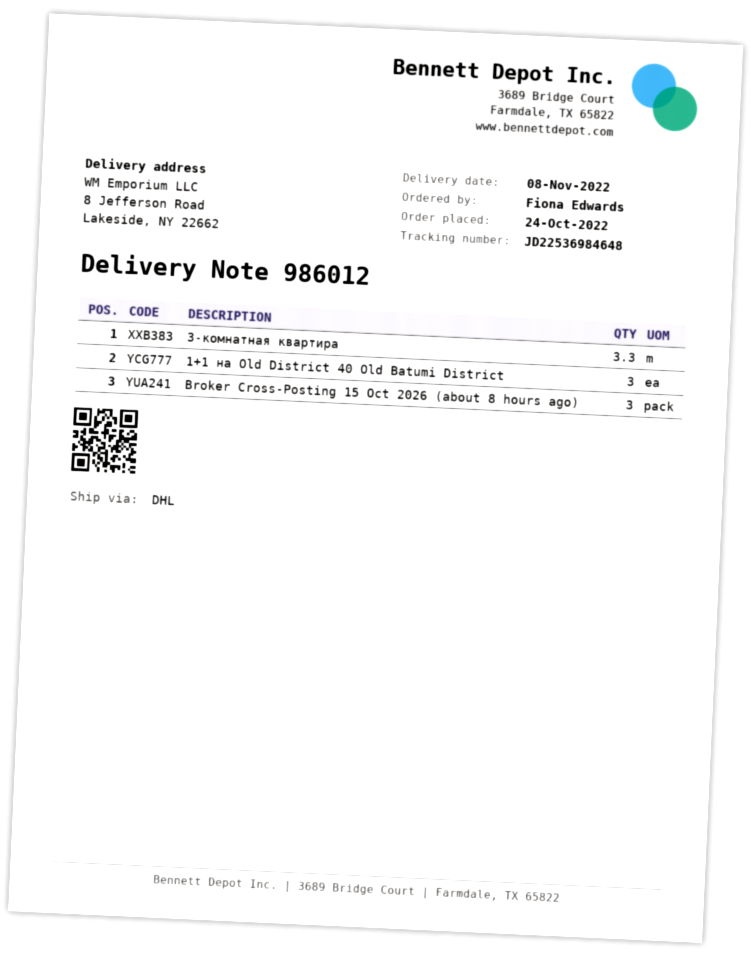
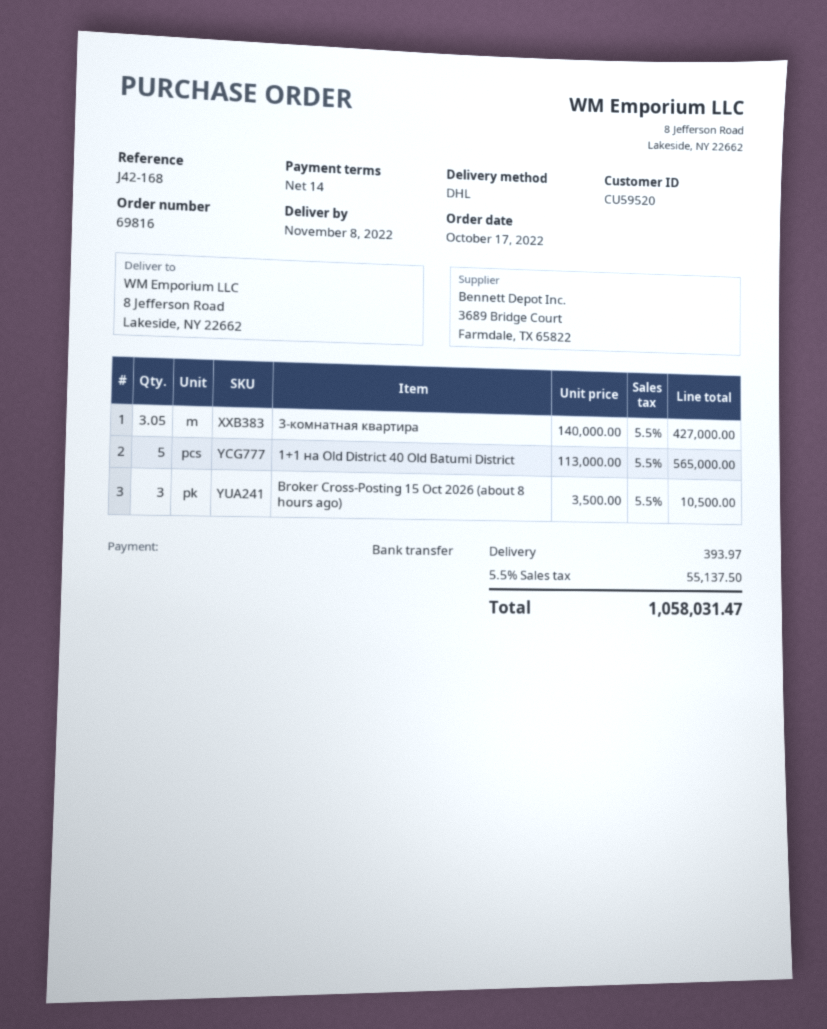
order date: 2022-10-24 -> 2022-10-17
3-комнатная квартира: 3.3 -> 3.05
1+1 на Old District 40 Old Batumi District: 3 -> 5

